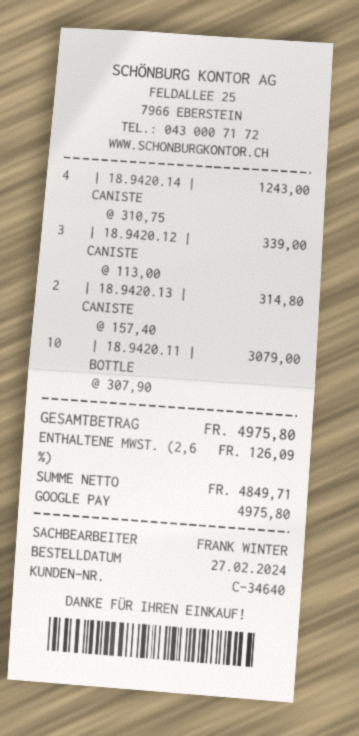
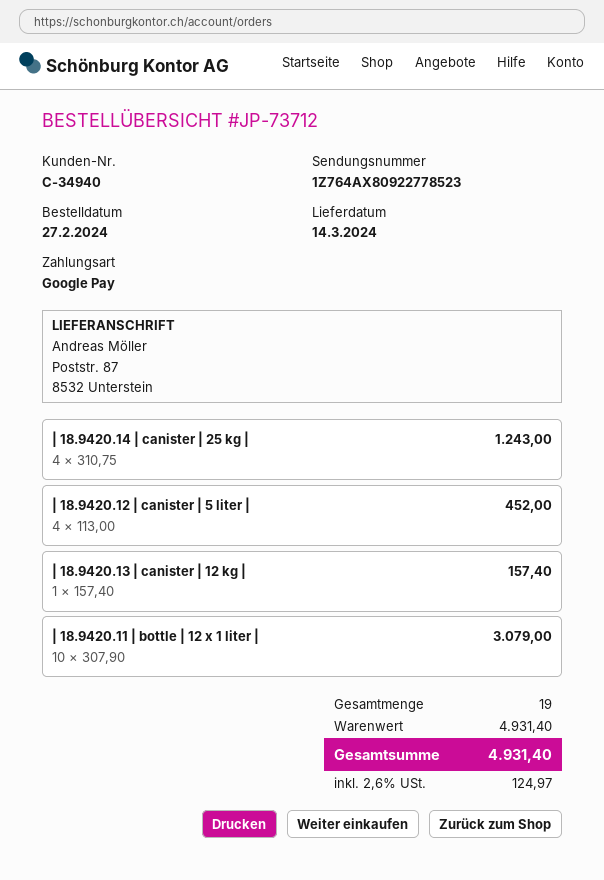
customer number: C-34640 -> C-34940
| 18.9420.12 | CANISTE: 3 x 113.00 = 339.00 -> 4 x 113.00 = 452.00
| 18.9420.13 | CANISTE: 2 x 157.40 = 314.80 -> 1 x 157.40 = 157.40
tax: 2.6% = 126.09 -> 2.6% = 124.97
total: 4975.80 -> 4931.40

